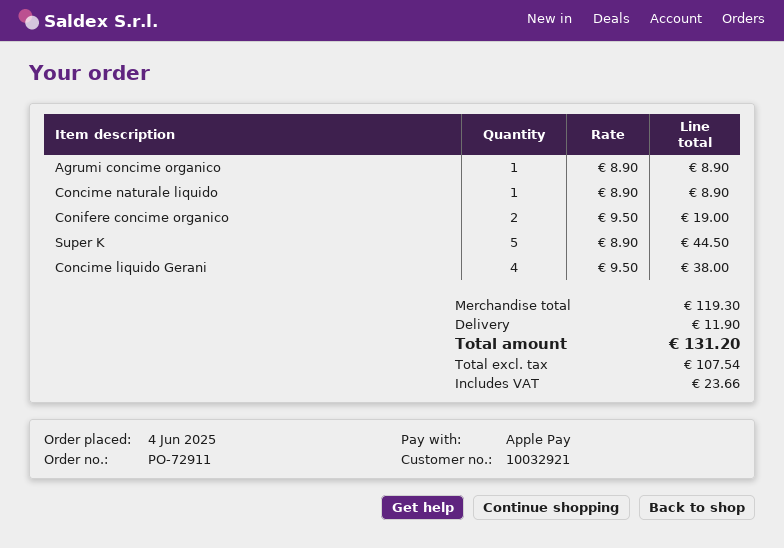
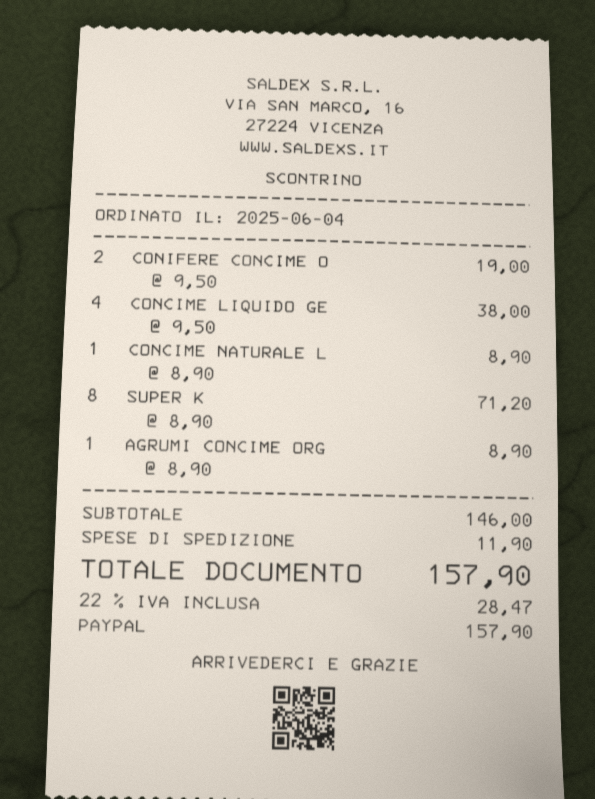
payment method: Apple Pay -> PayPal
Super K: 5 x 8.90 = 44.50 -> 8 x 8.90 = 71.20
subtotal: 119.30 -> 146.00
tax: 23.66 -> 28.47
total: 131.20 -> 157.90

